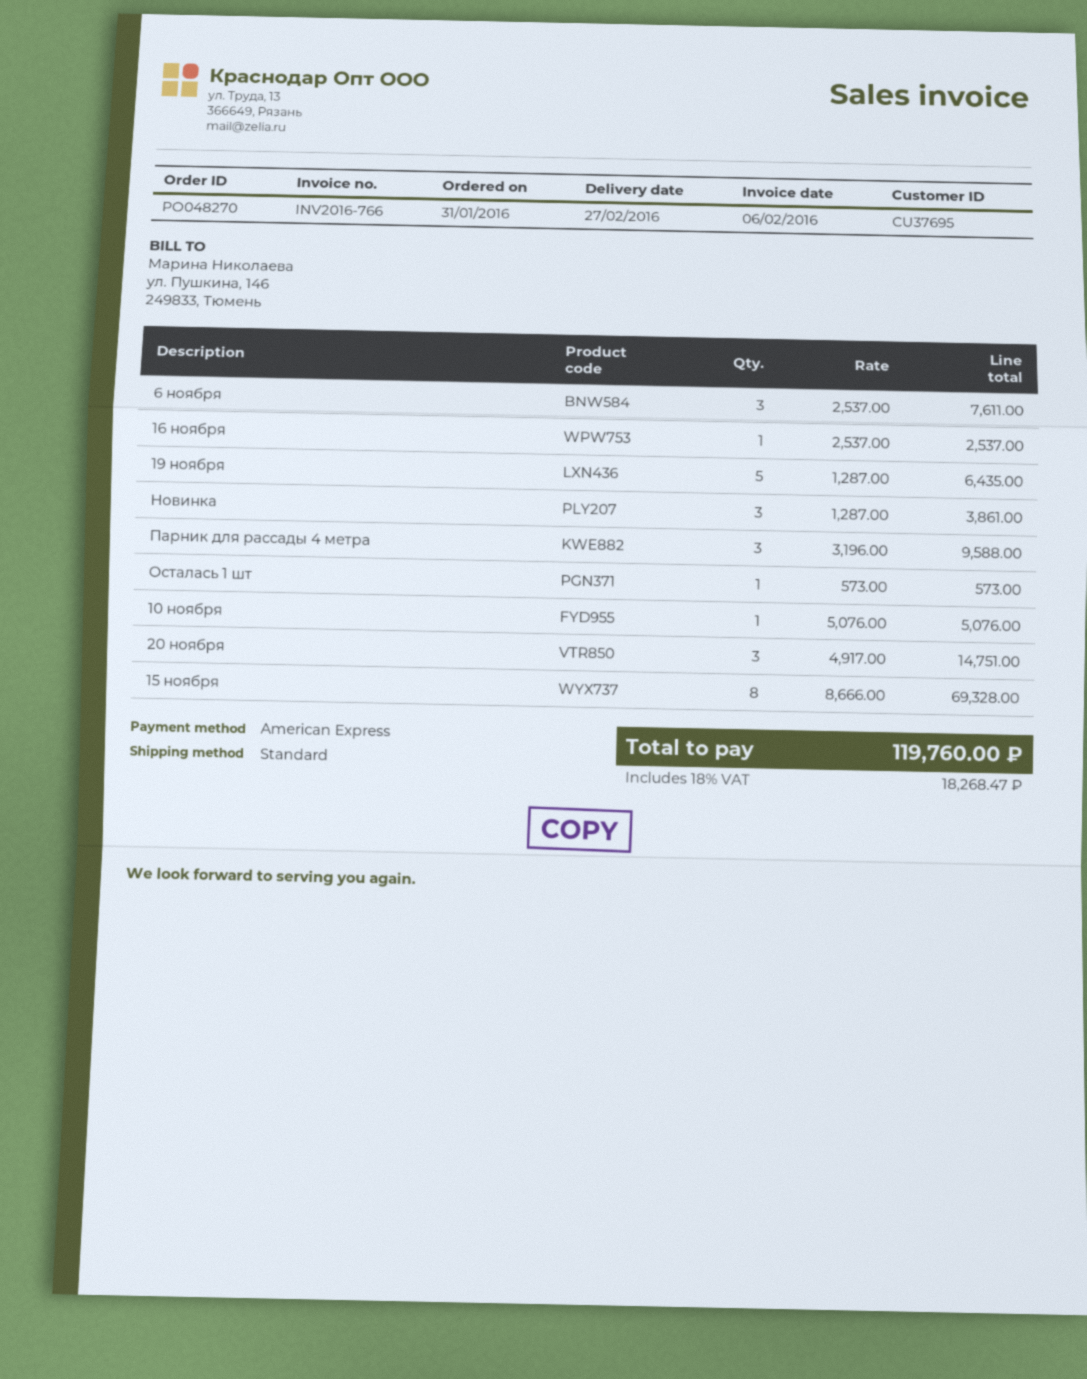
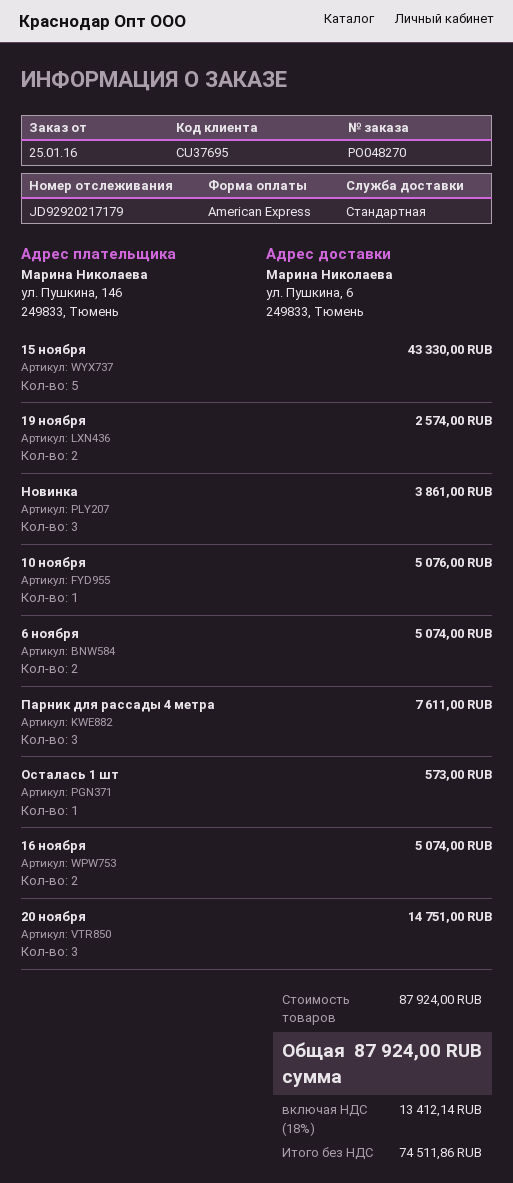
order date: 2016-01-31 -> 2016-01-25
6 ноября: 3 for 7611.00 -> 2 for 5074.00
16 ноября: 1 for 2537.00 -> 2 for 5074.00
19 ноября: 5 for 6435.00 -> 2 for 2574.00
Парник для рассады 4 метра: 3 for 9588.00 -> 3 for 7611.00
15 ноября: 8 for 69328.00 -> 5 for 43330.00
tax: 18% = 18268.47 -> 18% = 13412.14
total: 119760.00 -> 87924.00

